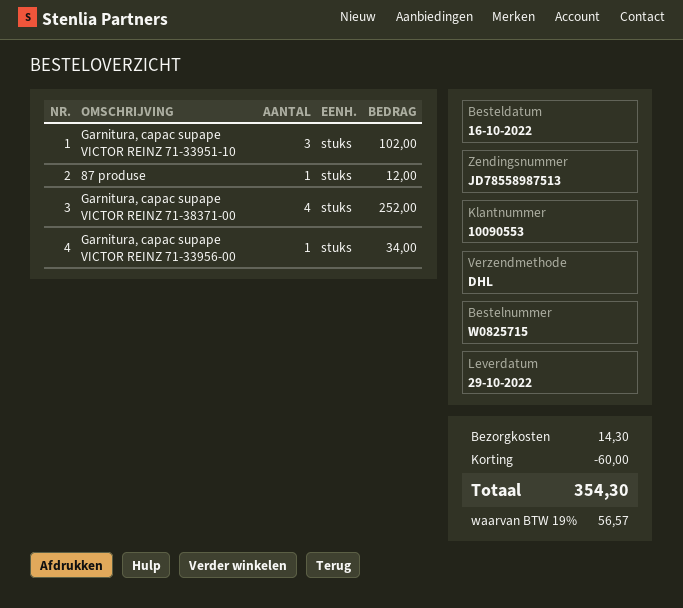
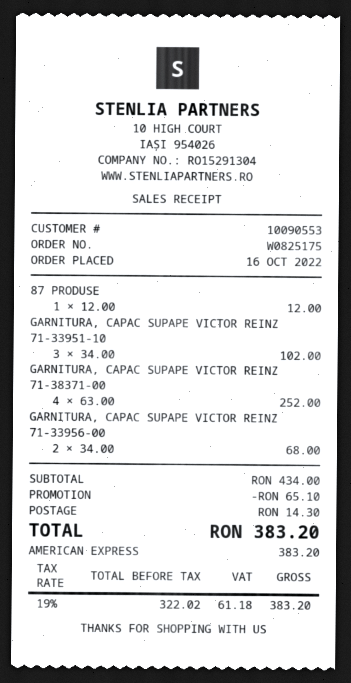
order number: W0825715 -> W0825175
Garnitura, capac supape VICTOR REINZ 71-33956-00: 1 for 34.00 -> 2 for 68.00
discount: 60.00 -> 65.10
tax: 19% = 56.57 -> 19% = 61.18
total: 354.30 -> 383.20

